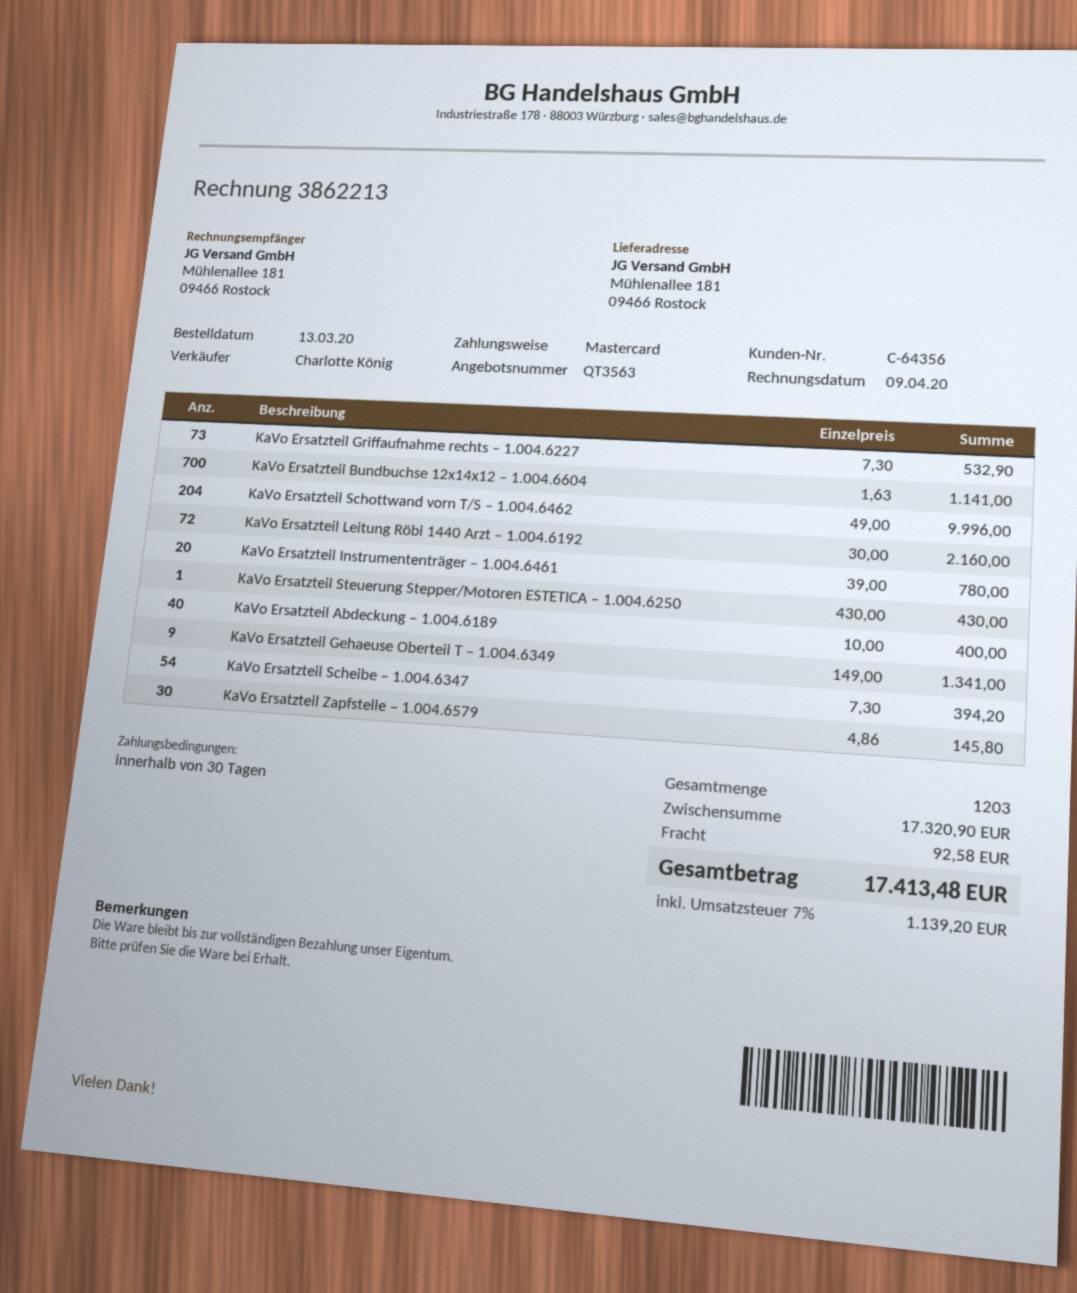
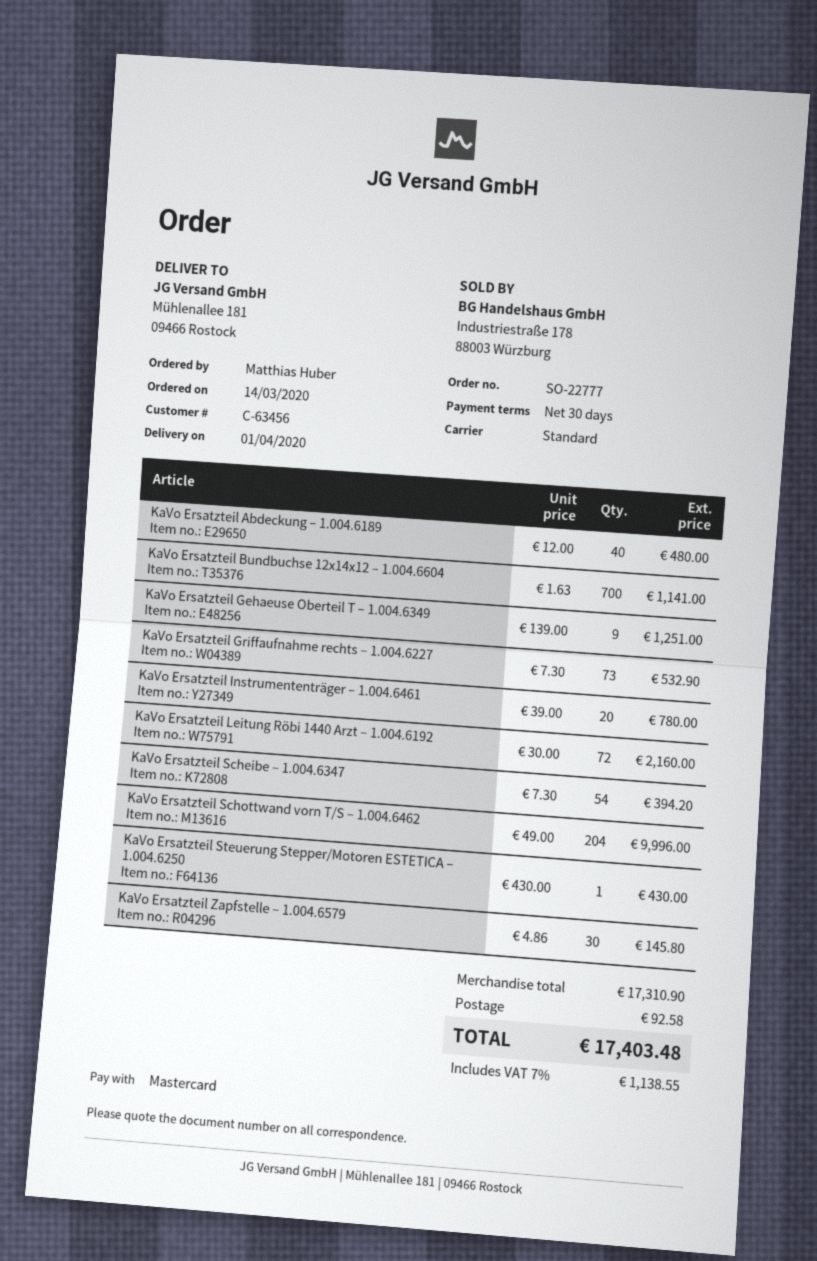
order date: 2020-03-13 -> 2020-03-14
customer number: C-64356 -> C-63456
KaVo Ersatzteil Abdeckung – 1.004.6189: 40 x 10.00 = 400.00 -> 40 x 12.00 = 480.00
KaVo Ersatzteil Gehaeuse Oberteil T – 1.004.6349: 9 x 149.00 = 1341.00 -> 9 x 139.00 = 1251.00
subtotal: 17320.90 -> 17310.90
tax: 7% = 1139.20 -> 7% = 1138.55
total: 17413.48 -> 17403.48

